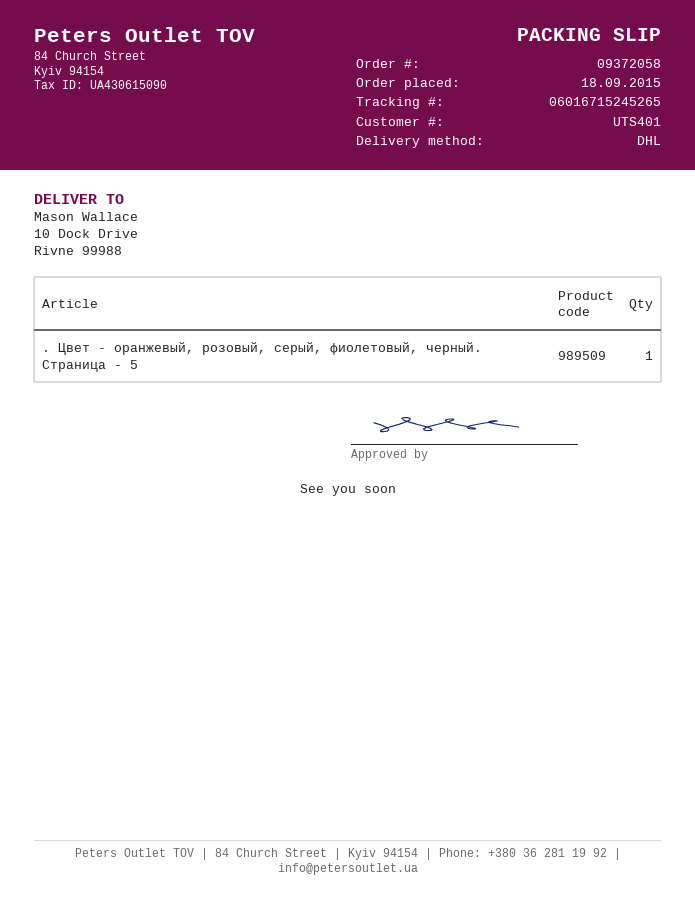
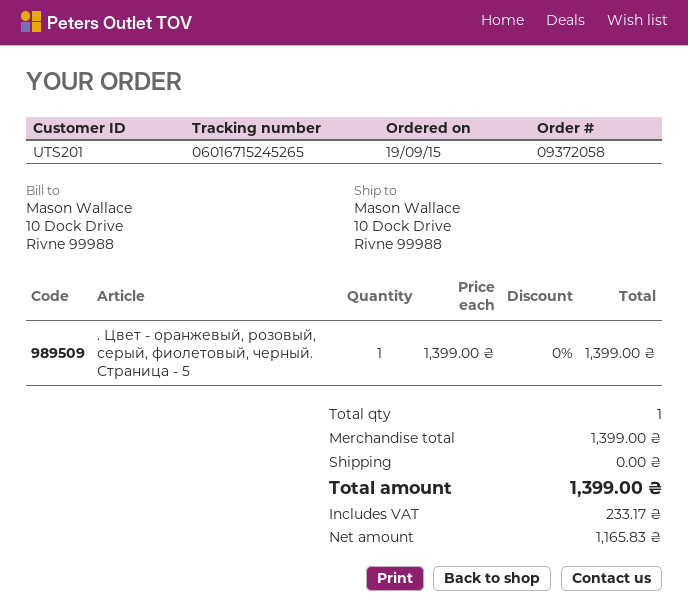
order date: 2015-09-18 -> 2015-09-19
customer number: UTS401 -> UTS201

